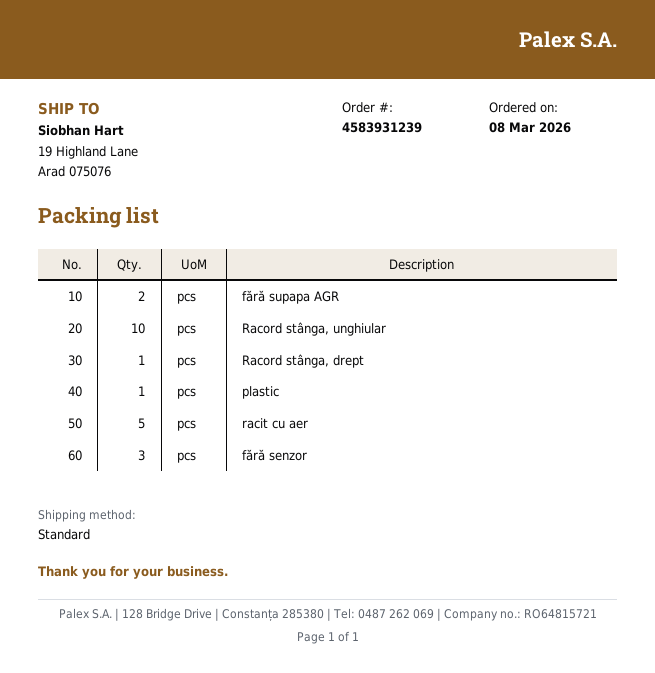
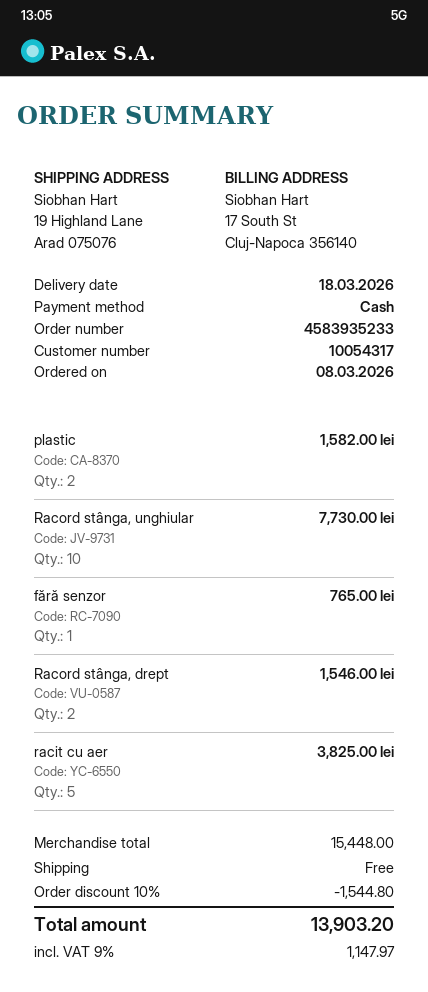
order number: 4583931239 -> 4583935233
fără supapa AGR: 2 -> none
Racord stânga, drept: 1 -> 2
plastic: 1 -> 2
fără senzor: 3 -> 1

